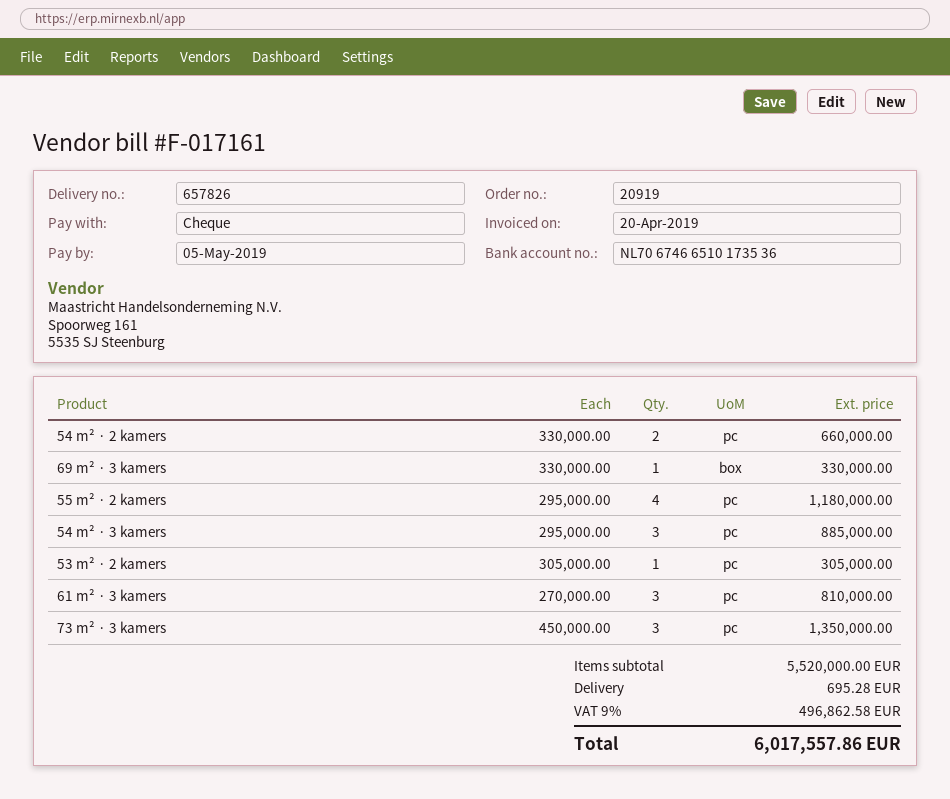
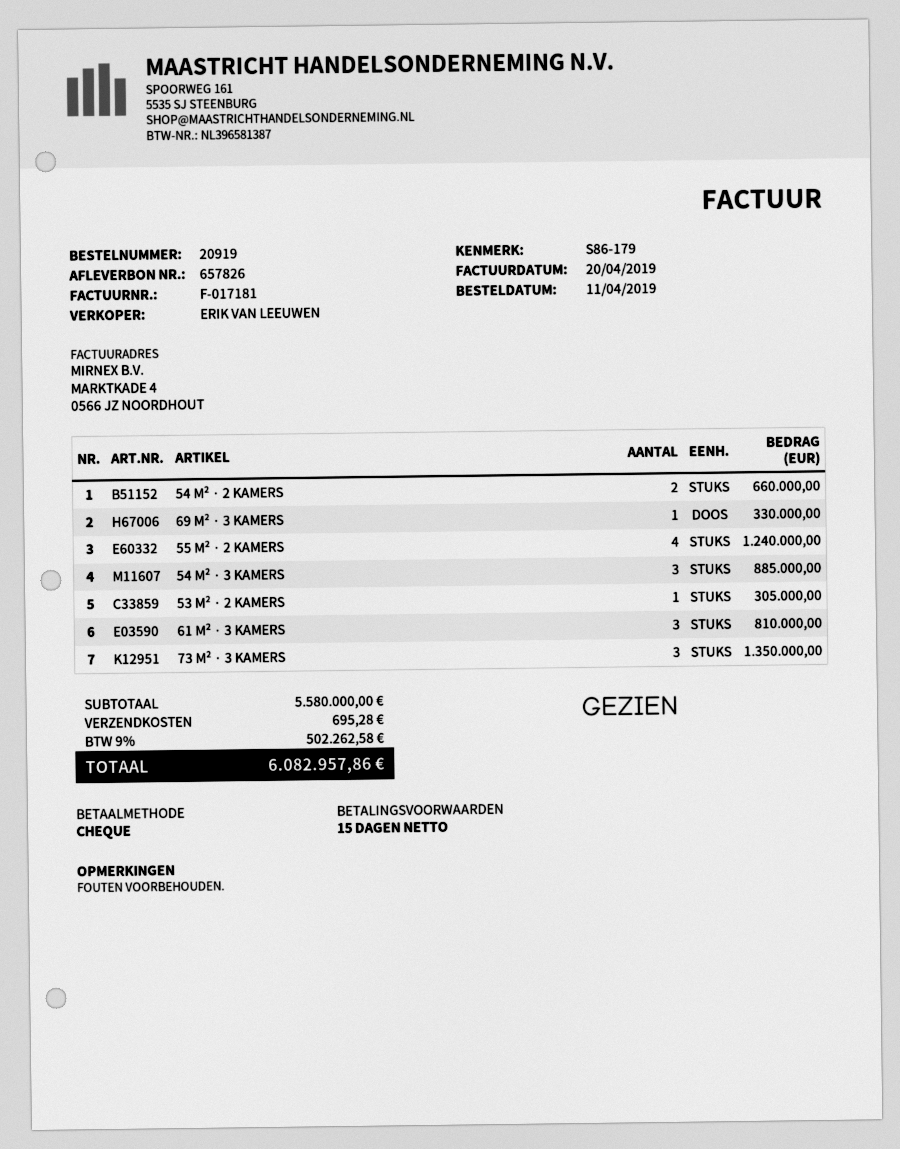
invoice number: F-017161 -> F-017181
55 m² · 2 kamers: 4 for 1180000.00 -> 4 for 1240000.00
subtotal: 5520000.00 -> 5580000.00
tax: 9% = 496862.58 -> 9% = 502262.58
total: 6017557.86 -> 6082957.86

